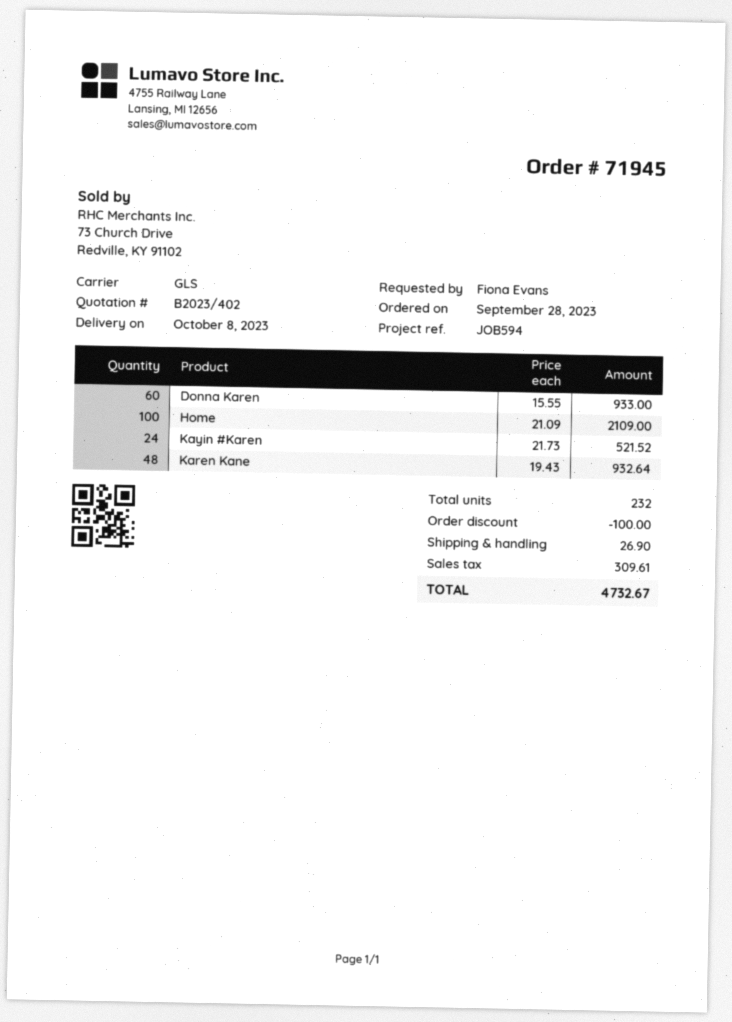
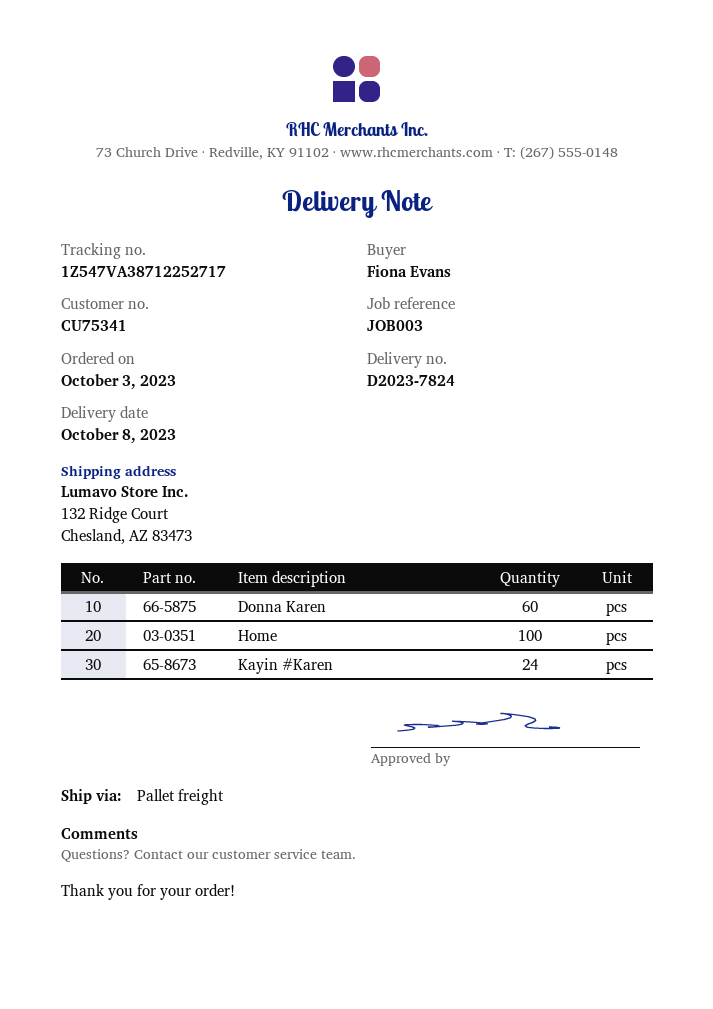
order date: 2023-09-28 -> 2023-10-03
reference: JOB594 -> JOB003
shipping method: GLS -> pallet freight
Karen Kane: 48 -> none

